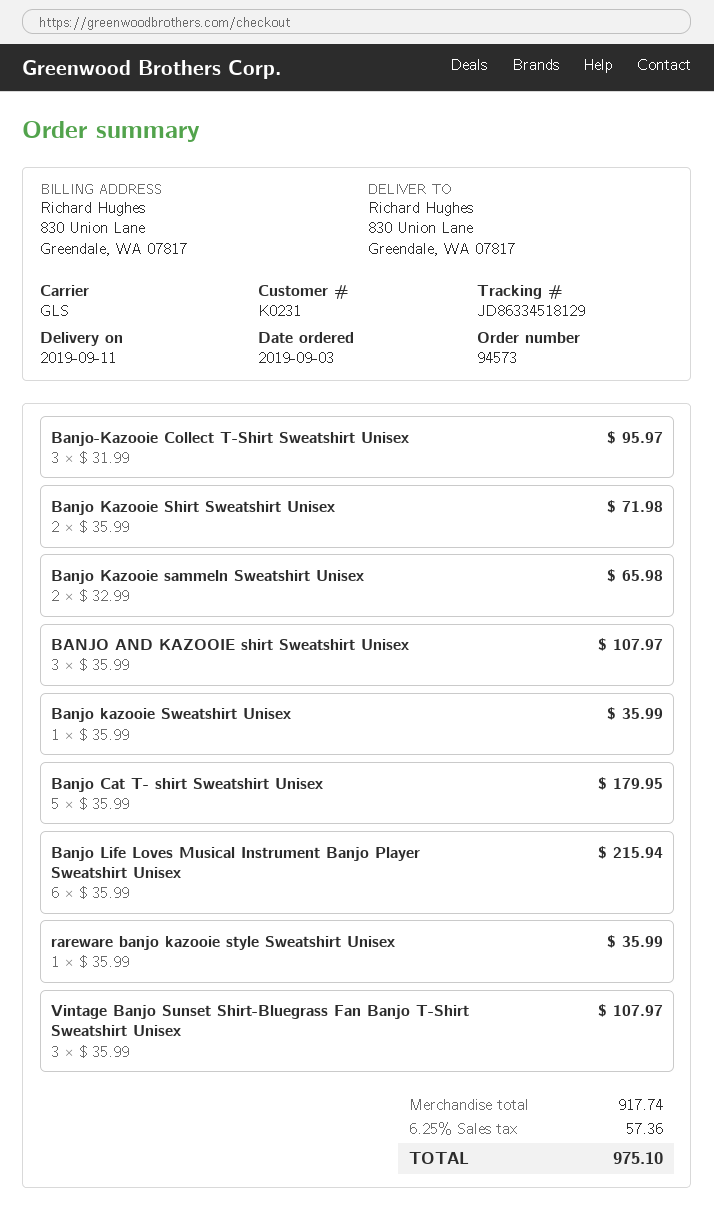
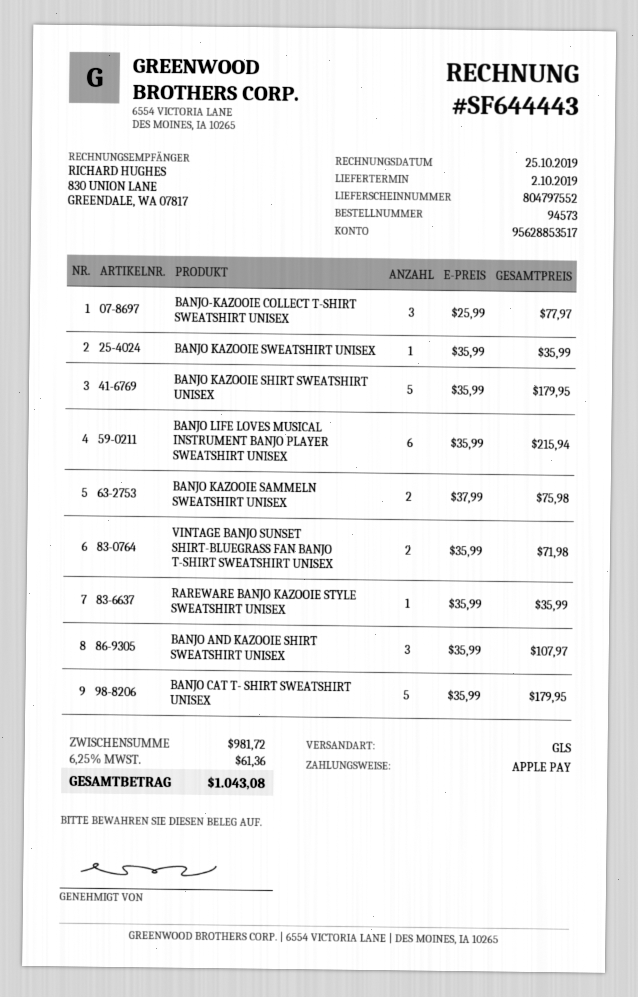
delivery date: 2019-09-11 -> 2019-10-02
Banjo-Kazooie Collect T-Shirt Sweatshirt Unisex: 3 x 31.99 = 95.97 -> 3 x 25.99 = 77.97
Banjo Kazooie Shirt Sweatshirt Unisex: 2 x 35.99 = 71.98 -> 5 x 35.99 = 179.95
Banjo Kazooie sammeln Sweatshirt Unisex: 2 x 32.99 = 65.98 -> 2 x 37.99 = 75.98
Vintage Banjo Sunset Shirt-Bluegrass Fan Banjo T-Shirt Sweatshirt Unisex: 3 x 35.99 = 107.97 -> 2 x 35.99 = 71.98
subtotal: 917.74 -> 981.72
tax: 6.25% = 57.36 -> 6.25% = 61.36
total: 975.10 -> 1043.08

